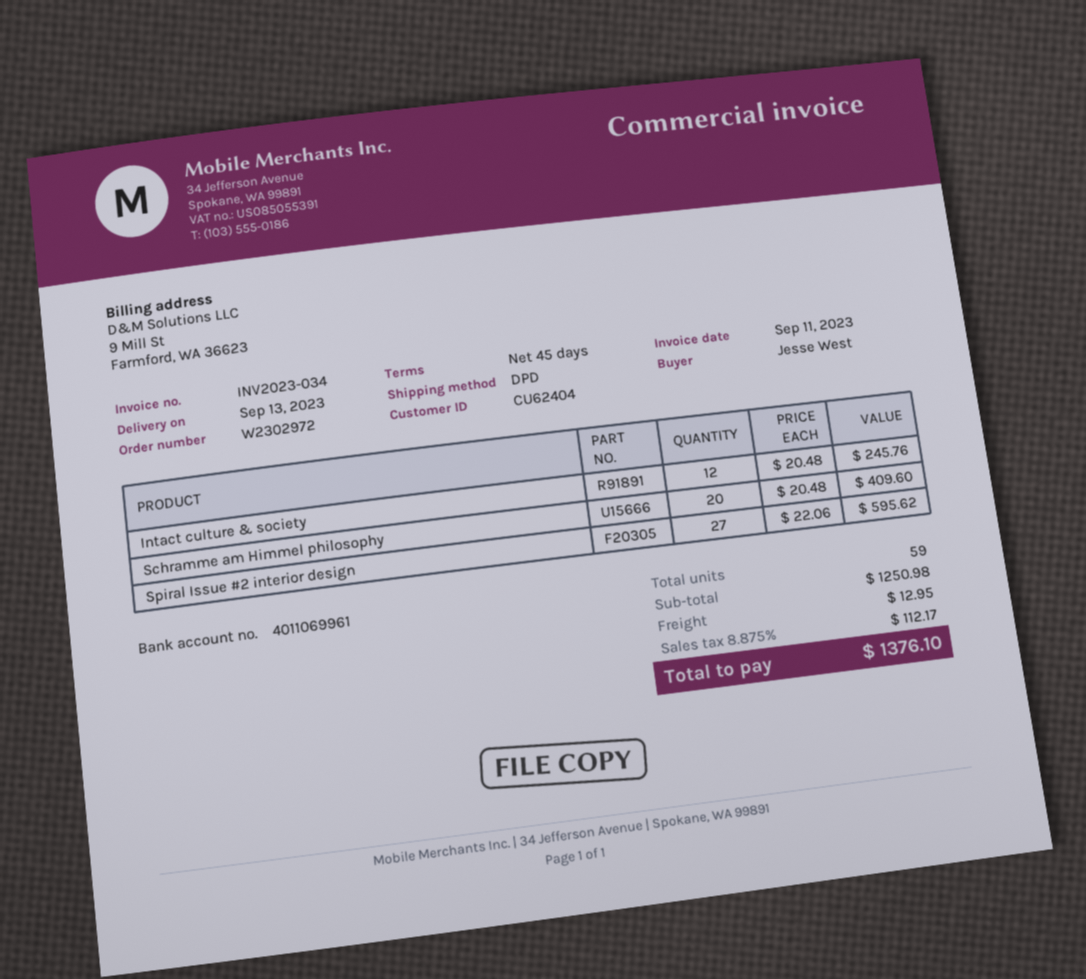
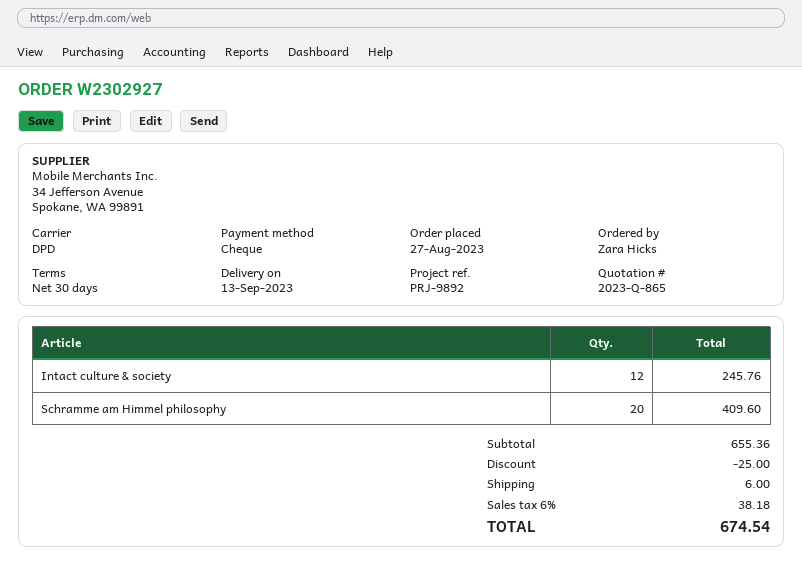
order number: W2302972 -> W2302927
payment terms: 45 days -> 30 days
ordered by: Jesse West -> Zara Hicks
Spiral Issue #2 interior design: 27 for 595.62 -> none
subtotal: 1250.98 -> 655.36
discount: none -> 25.00
shipping: 12.95 -> 6.00
tax: 8.875% = 112.17 -> 6% = 38.18
total: 1376.10 -> 674.54

